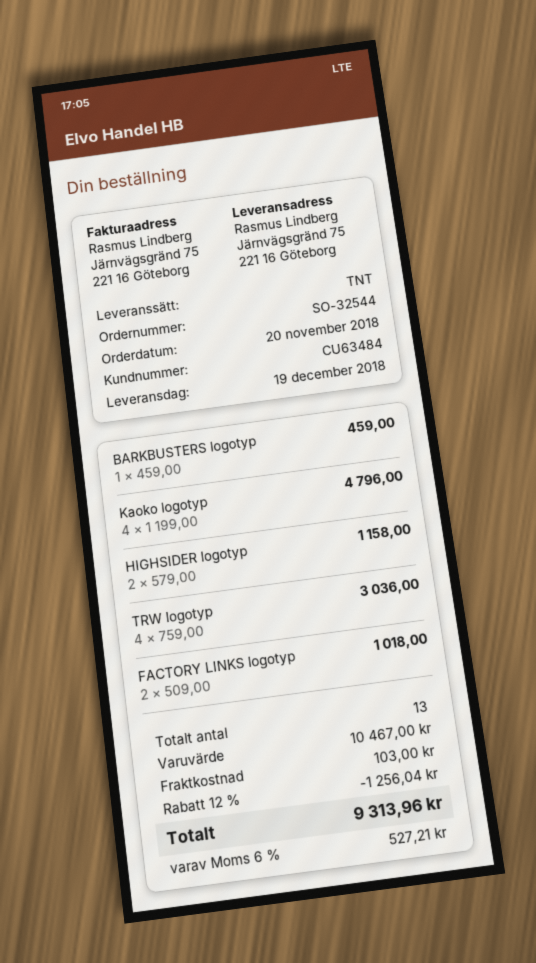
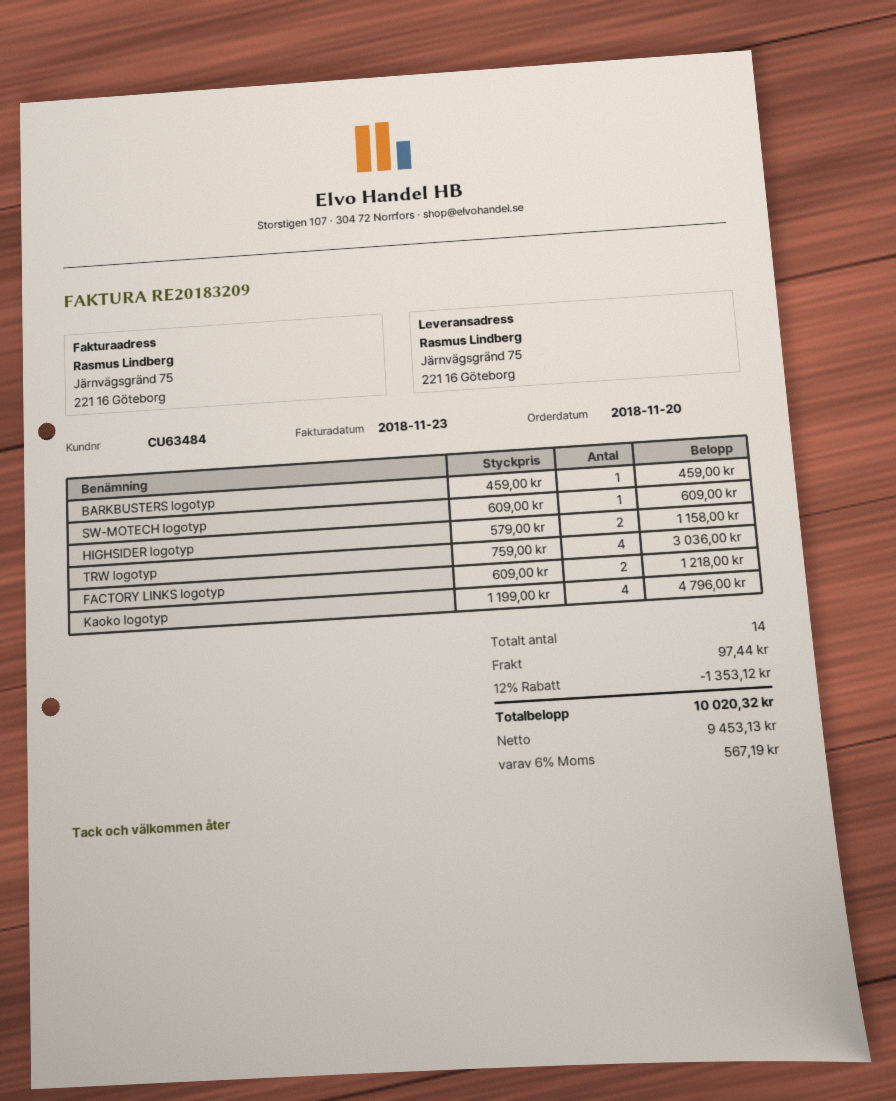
FACTORY LINKS logotyp: 2 x 509.00 = 1018.00 -> 2 x 609.00 = 1218.00
SW-MOTECH logotyp: none -> 1 x 609.00 = 609.00
total quantity: 13 -> 14
discount: 12% = 1256.04 -> 12% = 1353.12
shipping: 103.00 -> 97.44
tax: 6% = 527.21 -> 6% = 567.19
total: 9313.96 -> 10020.32

